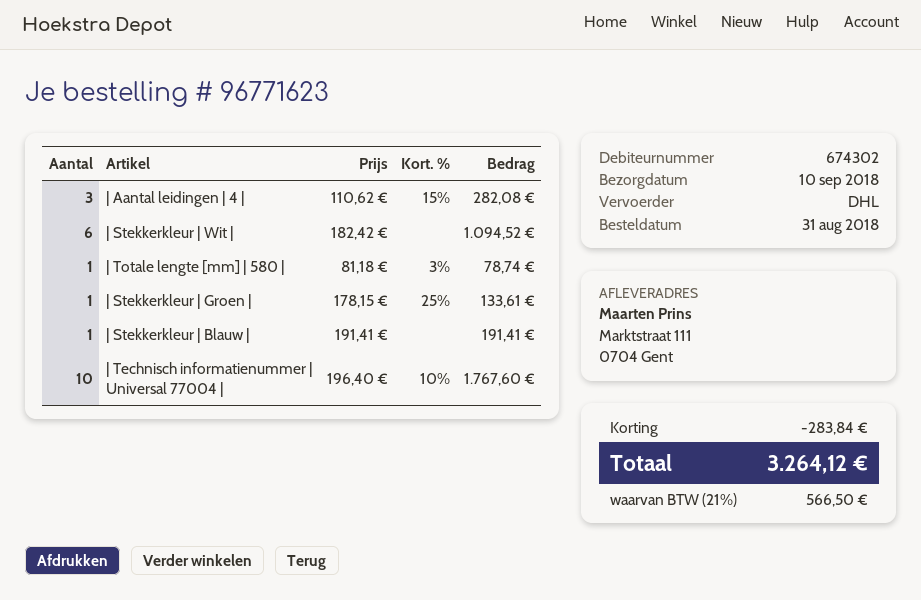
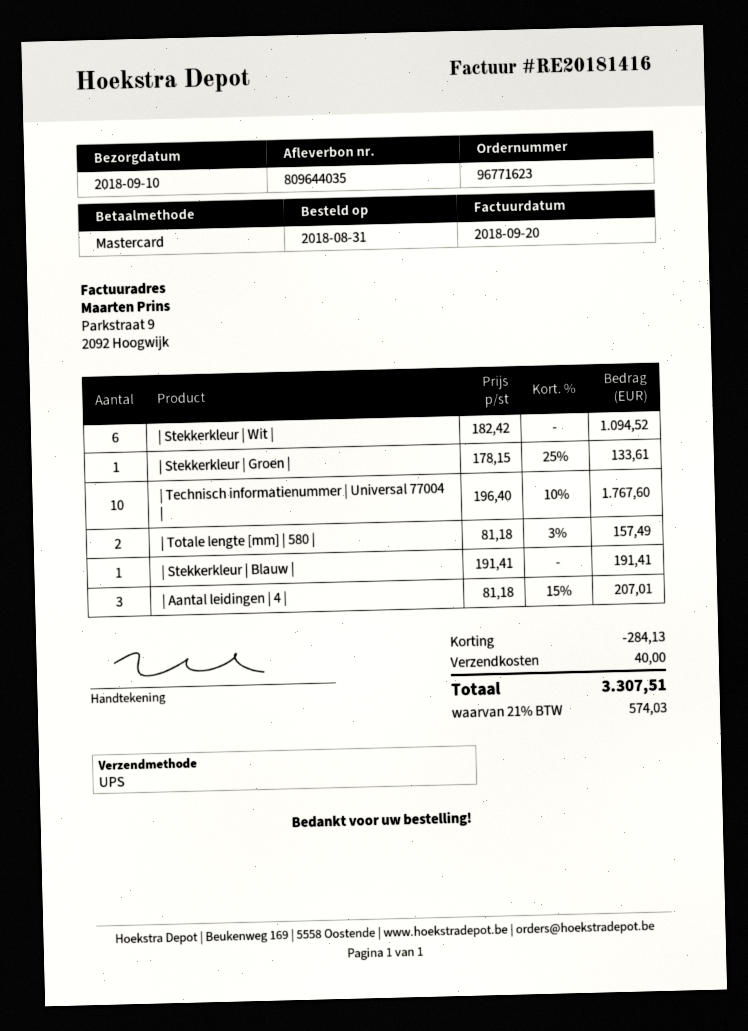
shipping method: DHL -> UPS
| Aantal leidingen | 4 |: 3 x 110.62 - 15% = 282.08 -> 3 x 81.18 - 15% = 207.01
| Totale lengte [mm] | 580 |: 1 x 81.18 - 3% = 78.74 -> 2 x 81.18 - 3% = 157.49
discount: 283.84 -> 284.13
shipping: none -> 40.00
tax: 21% = 566.50 -> 21% = 574.03
total: 3264.12 -> 3307.51

